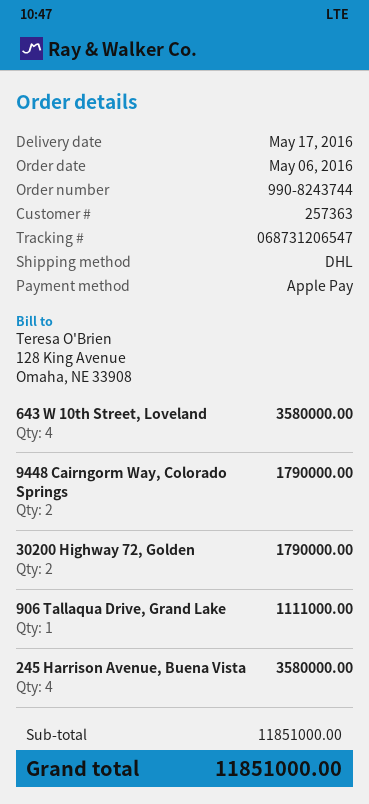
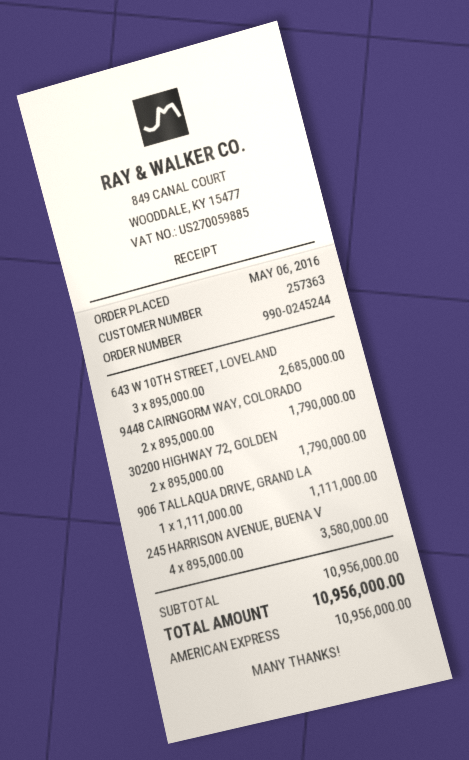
order number: 990-8243744 -> 990-0245244
payment method: Apple Pay -> American Express
643 W 10th Street, Loveland: 4 for 3580000.00 -> 3 for 2685000.00
subtotal: 11851000.00 -> 10956000.00
total: 11851000.00 -> 10956000.00

